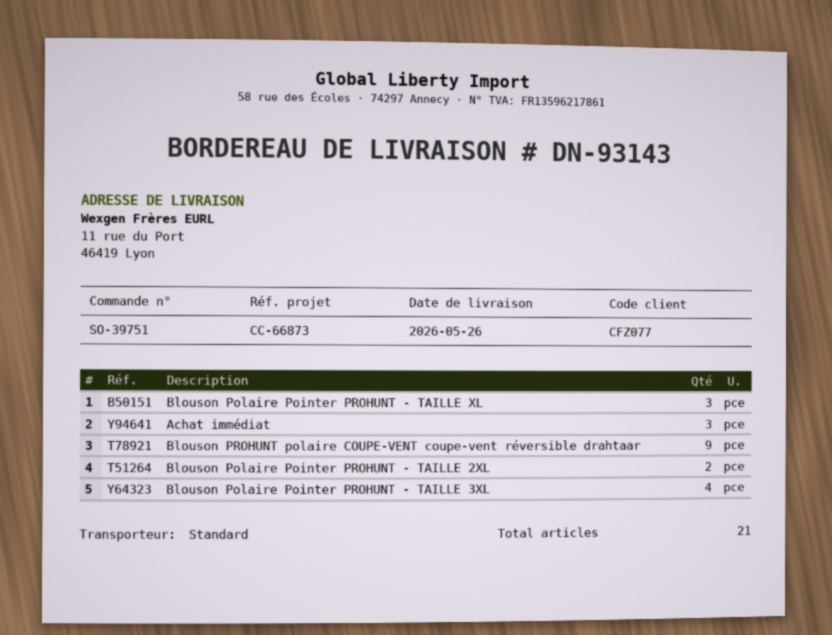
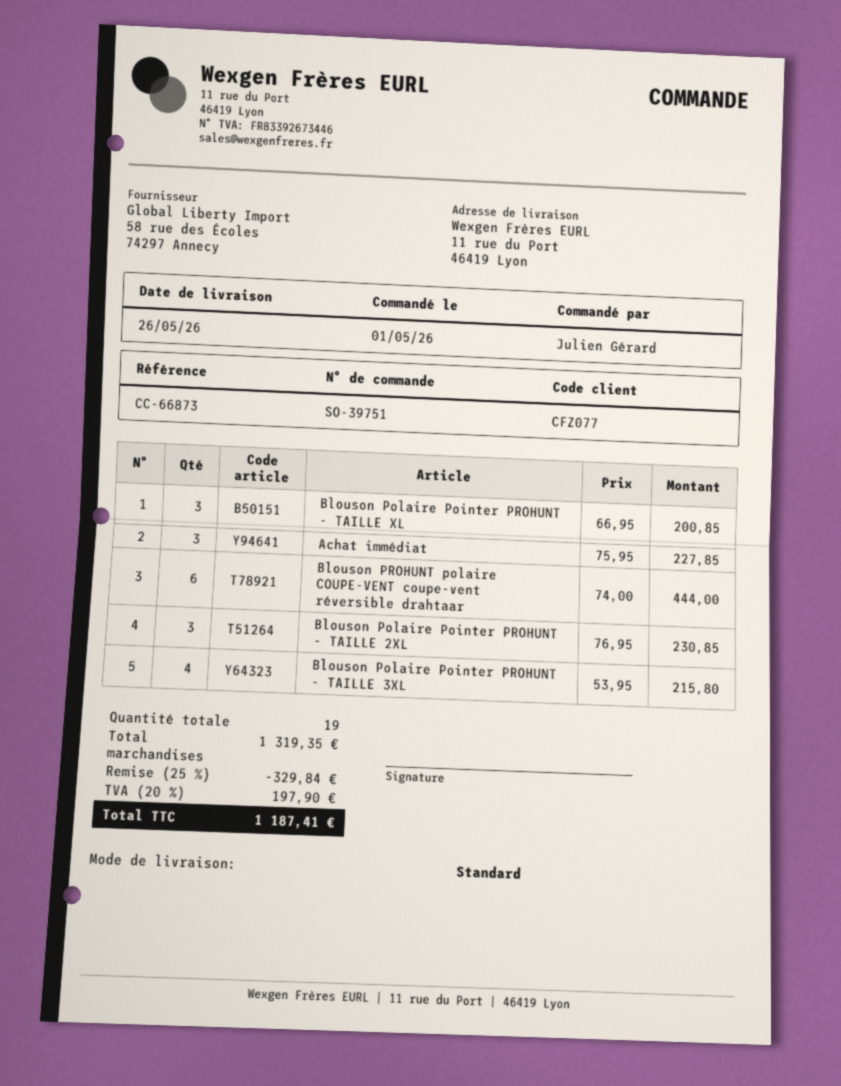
Blouson PROHUNT polaire COUPE-VENT coupe-vent réversible drahtaar: 9 -> 6
Blouson Polaire Pointer PROHUNT - TAILLE 2XL: 2 -> 3
total quantity: 21 -> 19

